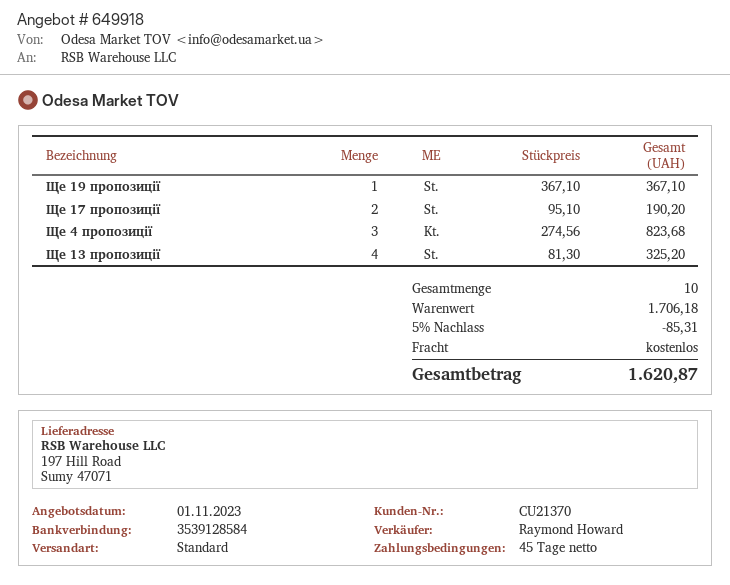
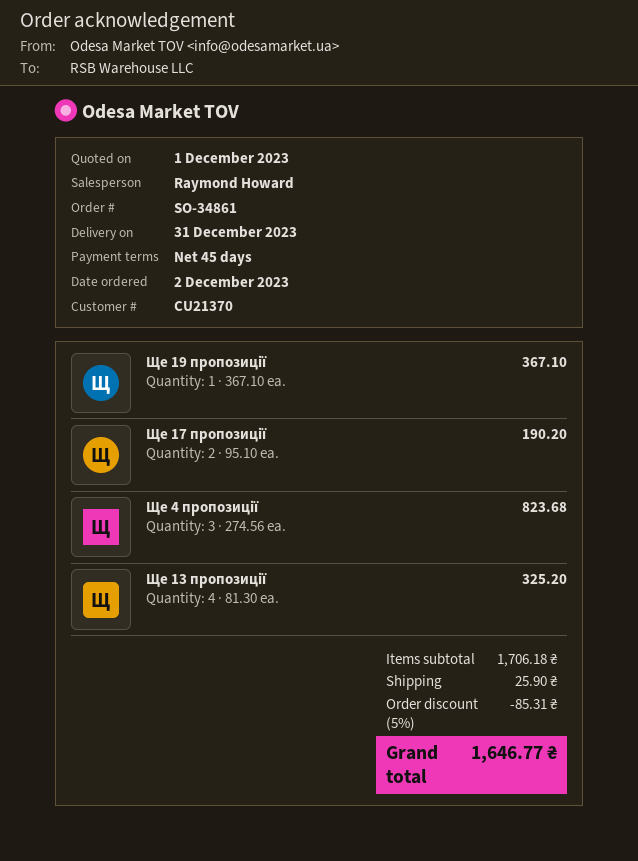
quote date: 2023-11-01 -> 2023-12-01
shipping: 0.00 -> 25.90
total: 1620.87 -> 1646.77

